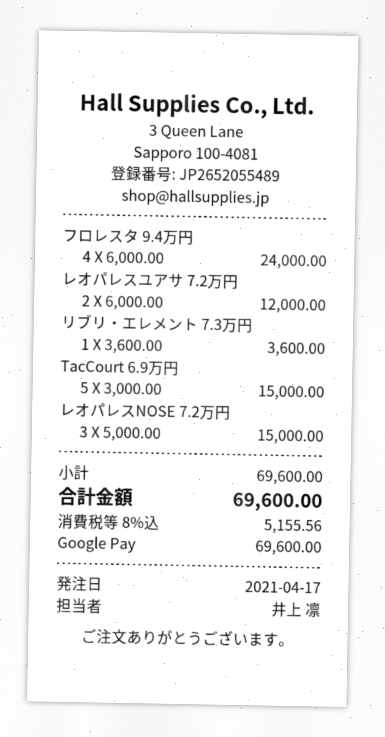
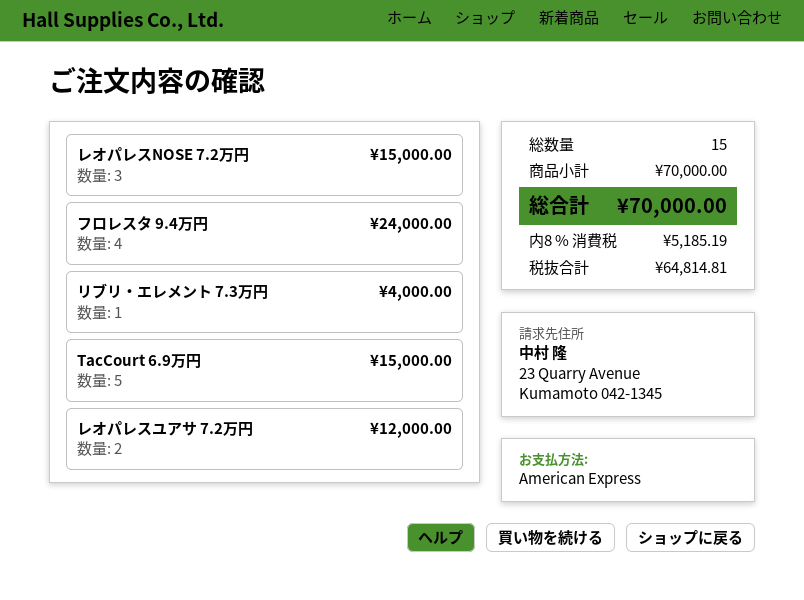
payment method: Google Pay -> American Express
リブリ・エレメント 7.3万円: 1 for 3600.00 -> 1 for 4000.00
subtotal: 69600.00 -> 70000.00
tax: 8% = 5155.56 -> 8% = 5185.19
total: 69600.00 -> 70000.00

